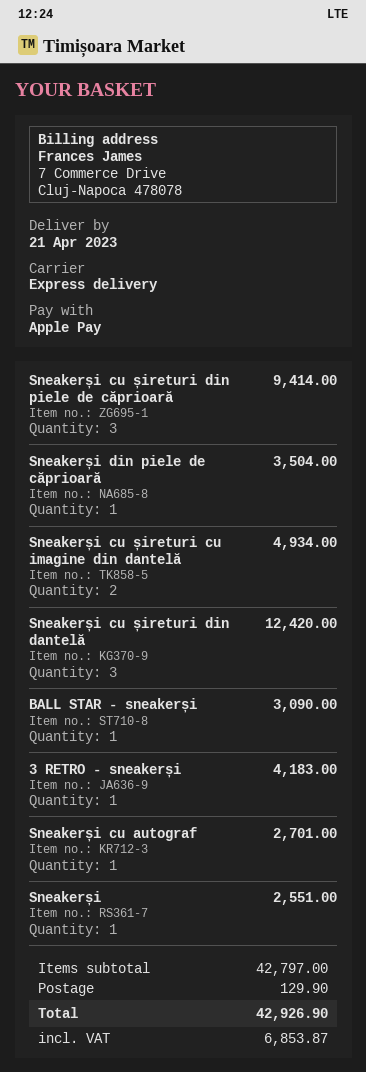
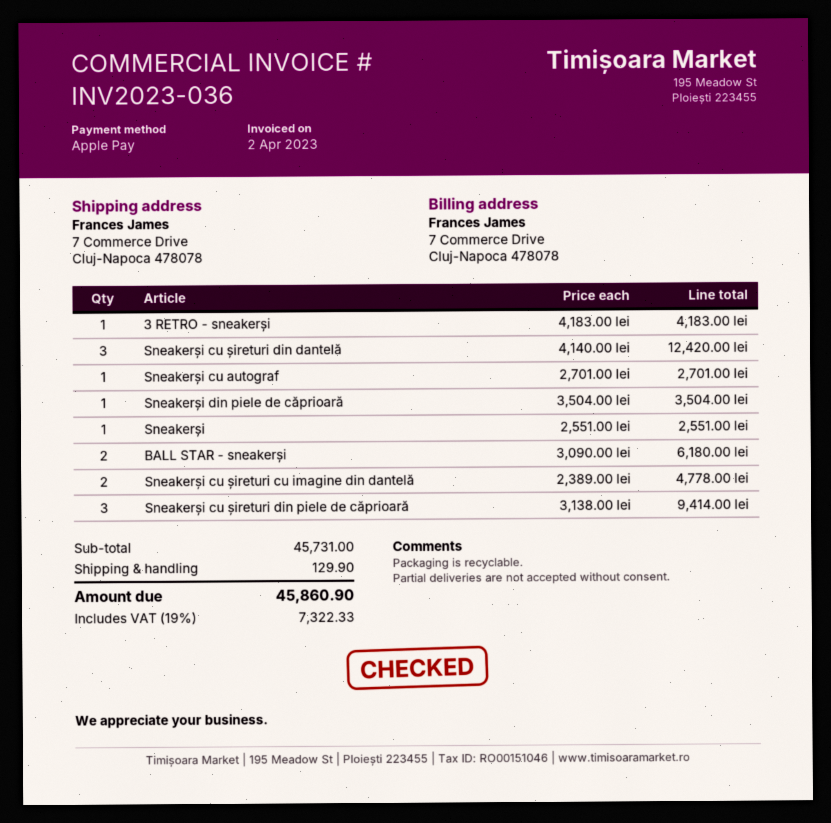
Sneakerși cu șireturi cu imagine din dantelă: 2 for 4934.00 -> 2 for 4778.00
BALL STAR - sneakerși: 1 for 3090.00 -> 2 for 6180.00
subtotal: 42797.00 -> 45731.00
tax: 6853.87 -> 7322.33
total: 42926.90 -> 45860.90

